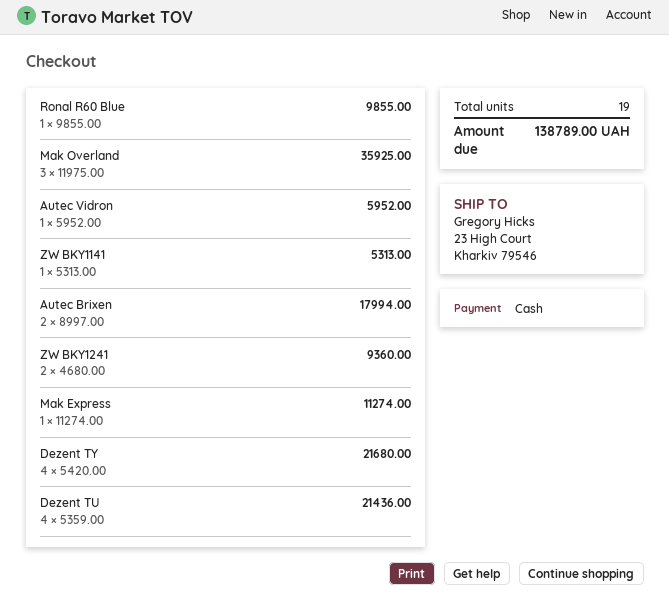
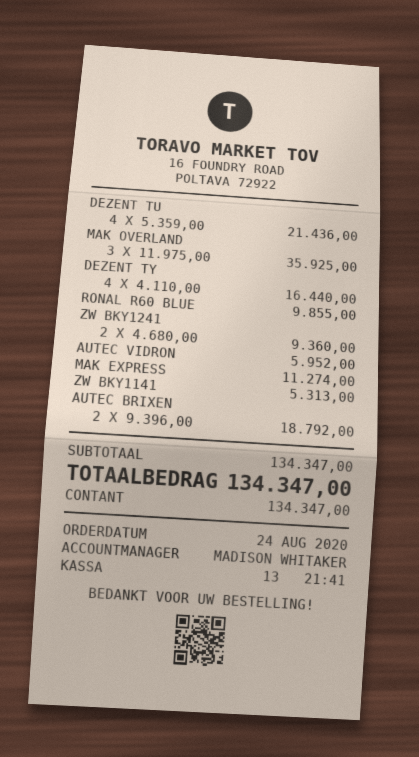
Autec Brixen: 2 x 8997.00 = 17994.00 -> 2 x 9396.00 = 18792.00
Dezent TY: 4 x 5420.00 = 21680.00 -> 4 x 4110.00 = 16440.00
total: 138789.00 -> 134347.00

